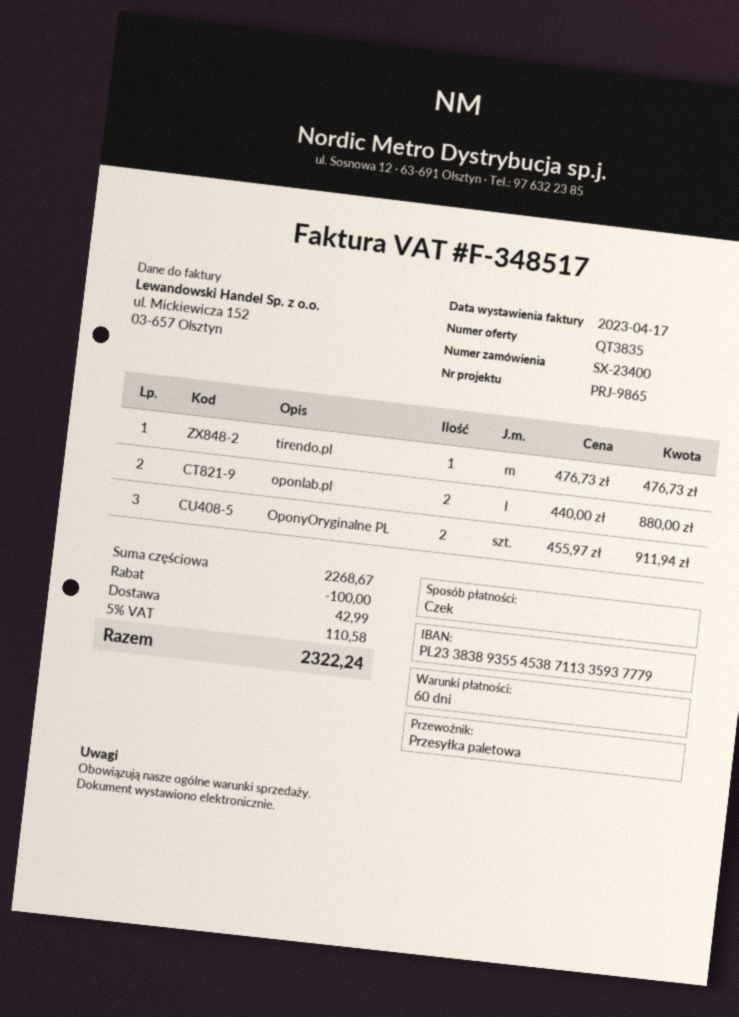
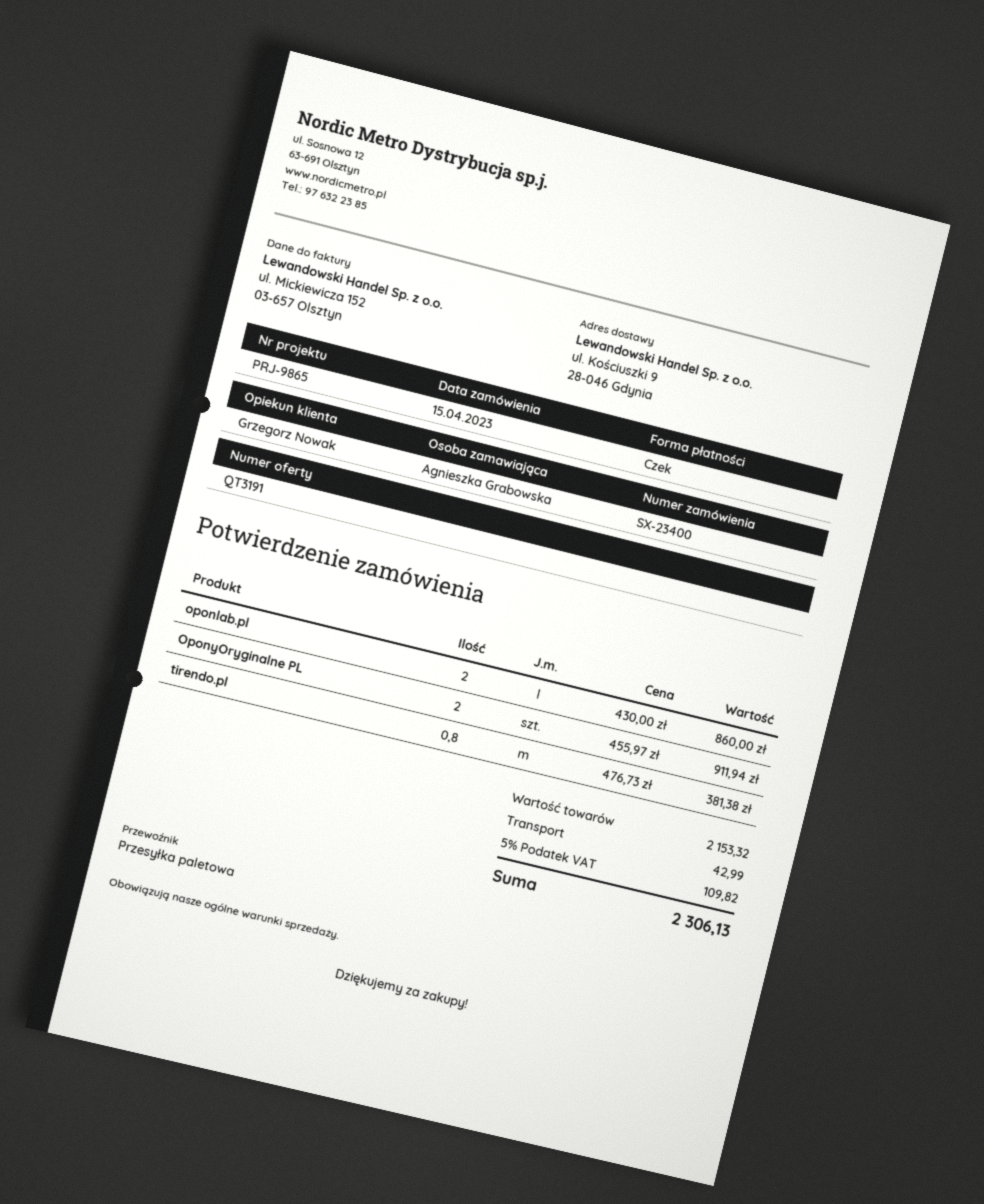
quote number: QT3835 -> QT3191
tirendo.pl: 1 x 476.73 = 476.73 -> 0.8 x 476.73 = 381.38
oponlab.pl: 2 x 440.00 = 880.00 -> 2 x 430.00 = 860.00
subtotal: 2268.67 -> 2153.32
discount: 100.00 -> none
tax: 5% = 110.58 -> 5% = 109.82
total: 2322.24 -> 2306.13

